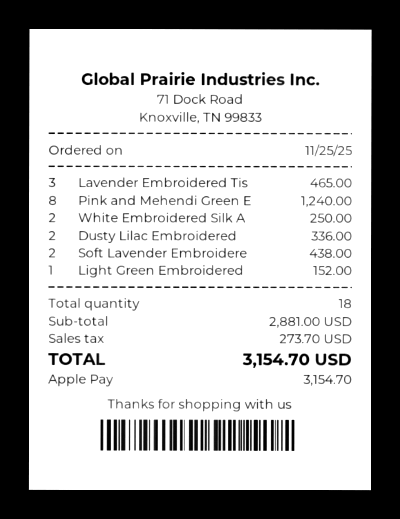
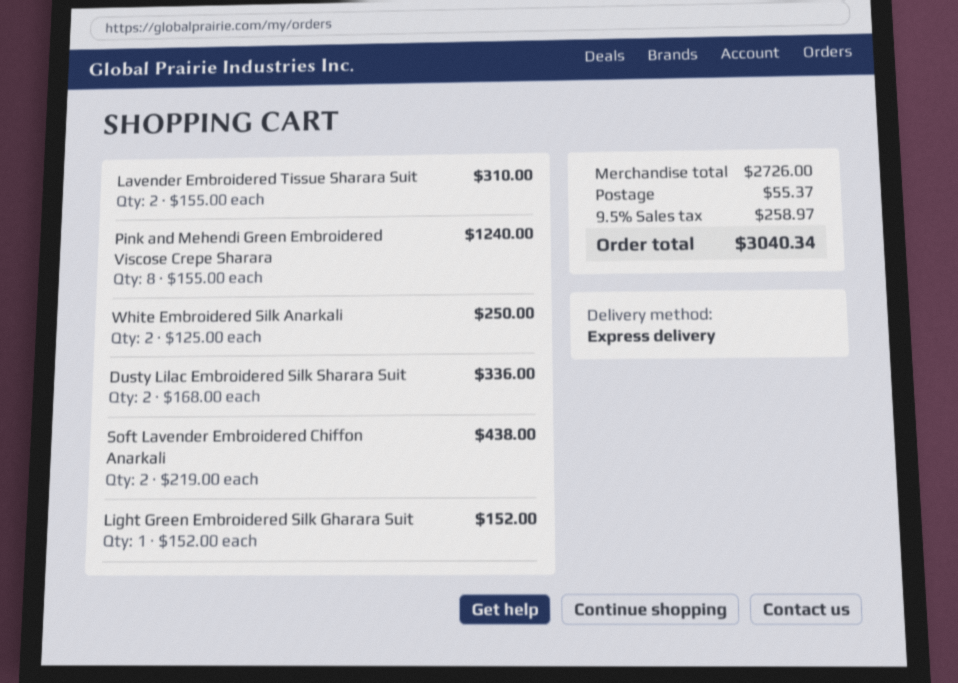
Lavender Embroidered Tis: 3 for 465.00 -> 2 for 310.00
subtotal: 2881.00 -> 2726.00
shipping: none -> 55.37
tax: 273.70 -> 258.97
total: 3154.70 -> 3040.34

